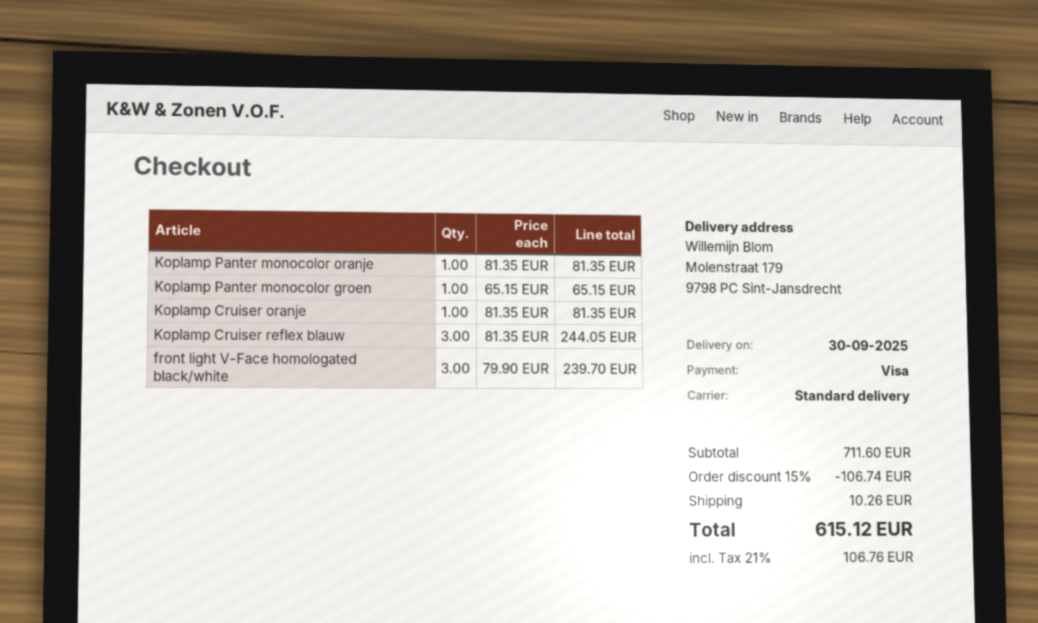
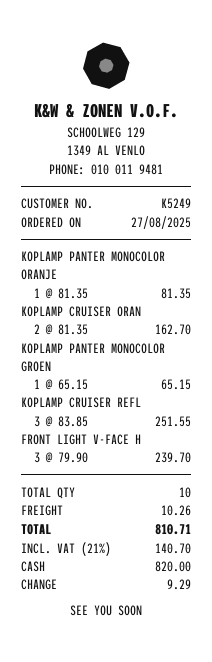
payment method: Visa -> cash
Koplamp Cruiser oranje: 1 x 81.35 = 81.35 -> 2 x 81.35 = 162.70
Koplamp Cruiser reflex blauw: 3 x 81.35 = 244.05 -> 3 x 83.85 = 251.55
discount: 15% = 106.74 -> none
tax: 21% = 106.76 -> 21% = 140.70
total: 615.12 -> 810.71

